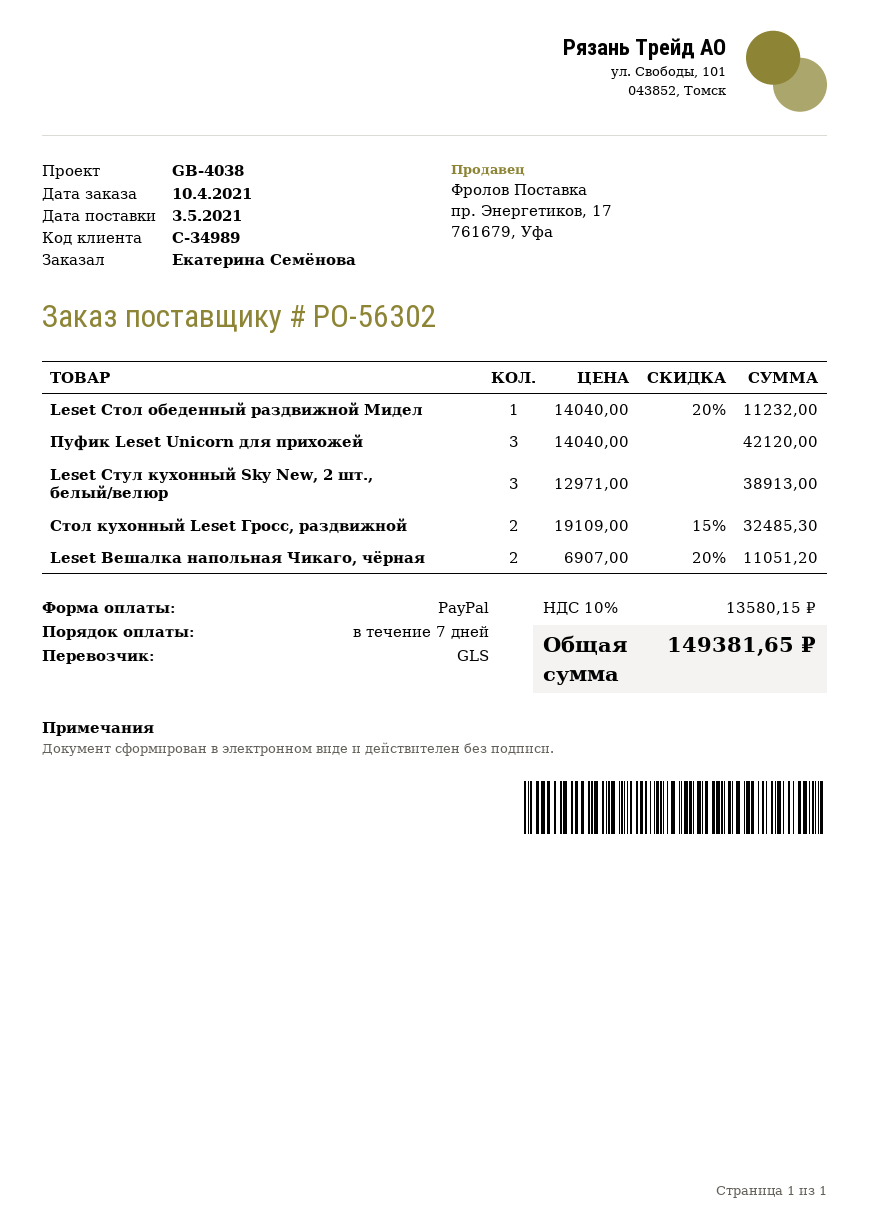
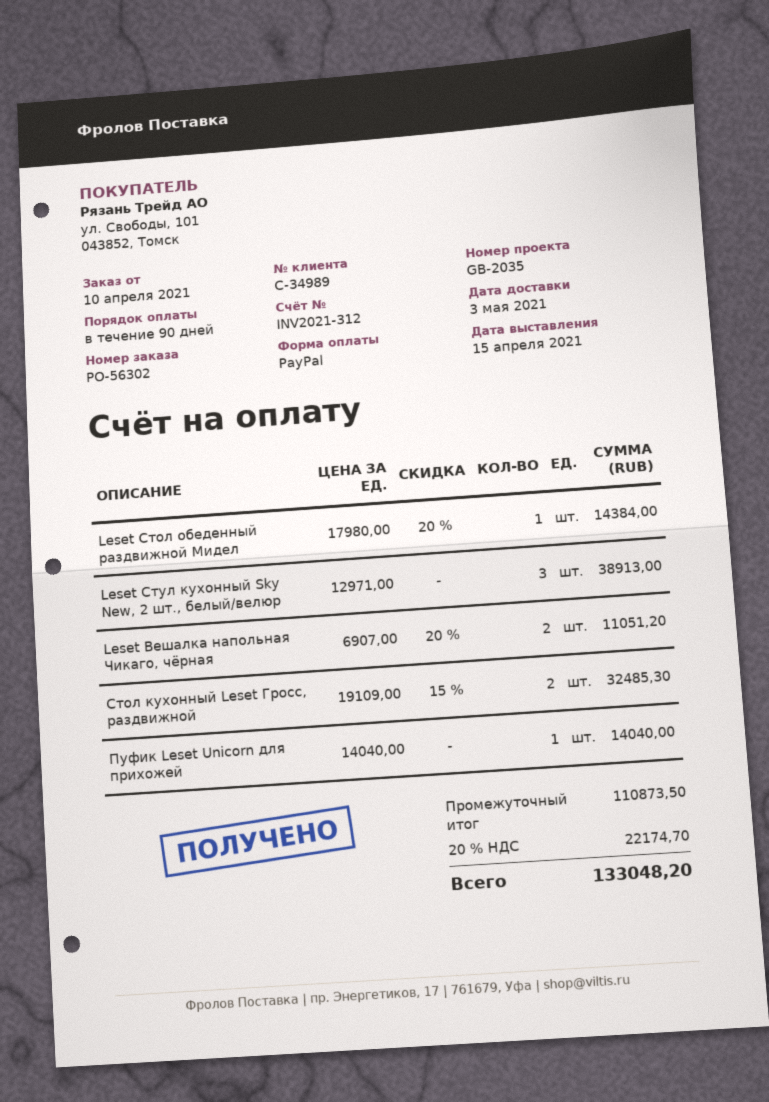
payment terms: 7 days -> 90 days
reference: GB-4038 -> GB-2035
Leset Стол обеденный раздвижной Мидел: 1 x 14040.00 - 20% = 11232.00 -> 1 x 17980.00 - 20% = 14384.00
Пуфик Leset Unicorn для прихожей: 3 x 14040.00 = 42120.00 -> 1 x 14040.00 = 14040.00
tax: 10% = 13580.15 -> 20% = 22174.70
total: 149381.65 -> 133048.20

